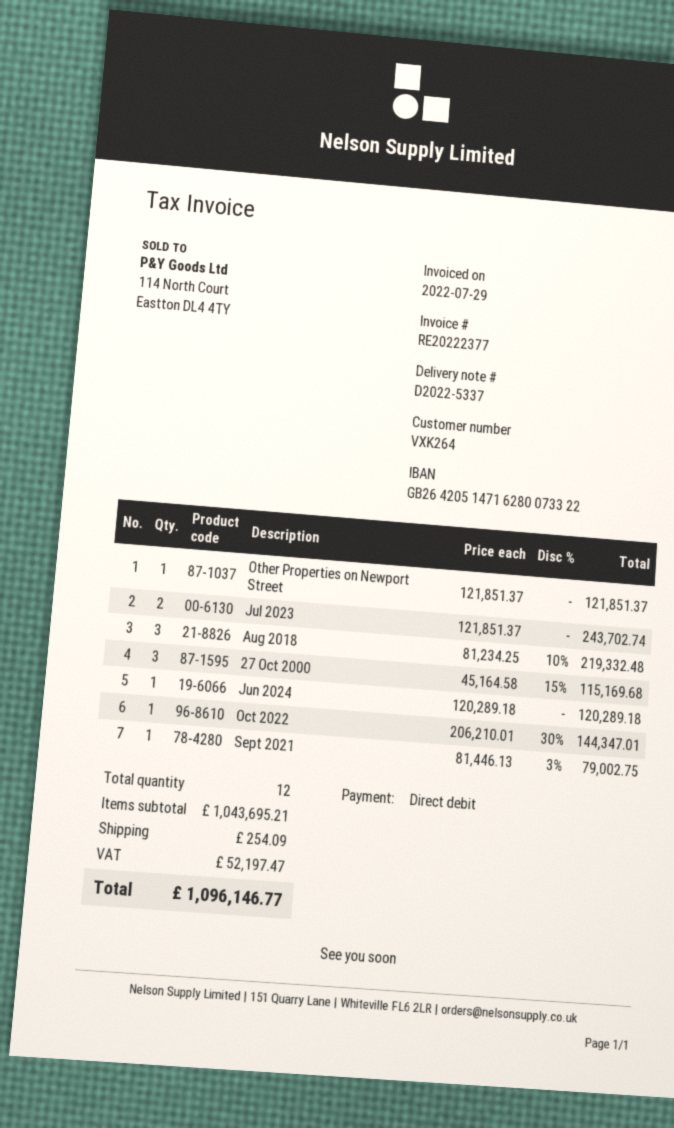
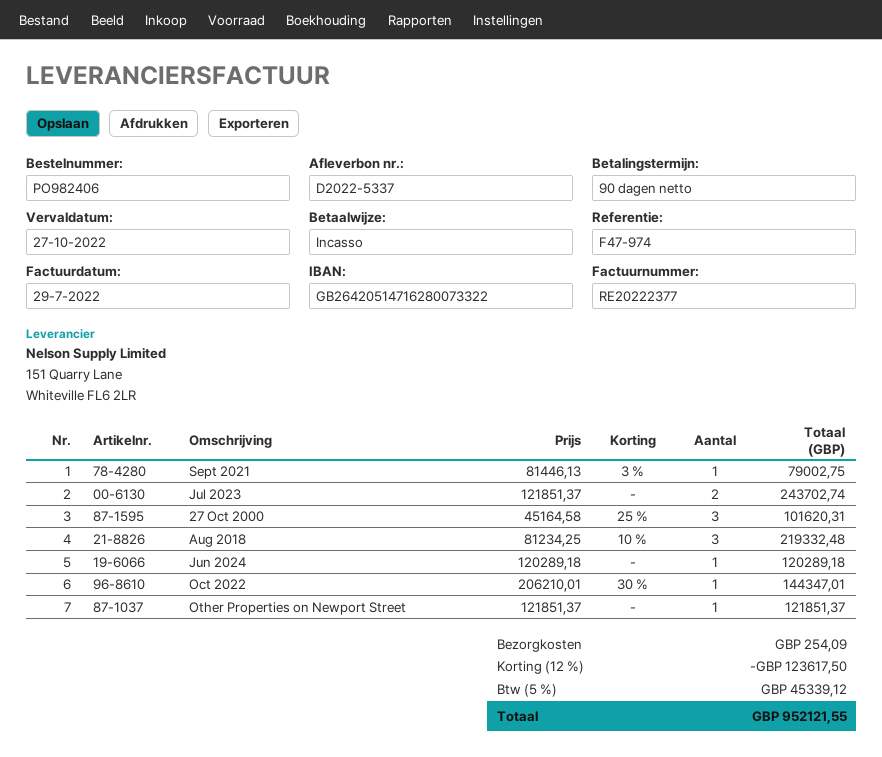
27 Oct 2000: 3 x 45164.58 - 15% = 115169.68 -> 3 x 45164.58 - 25% = 101620.31
discount: none -> 12% = 123617.50
tax: 52197.47 -> 45339.12
total: 1096146.77 -> 952121.55

